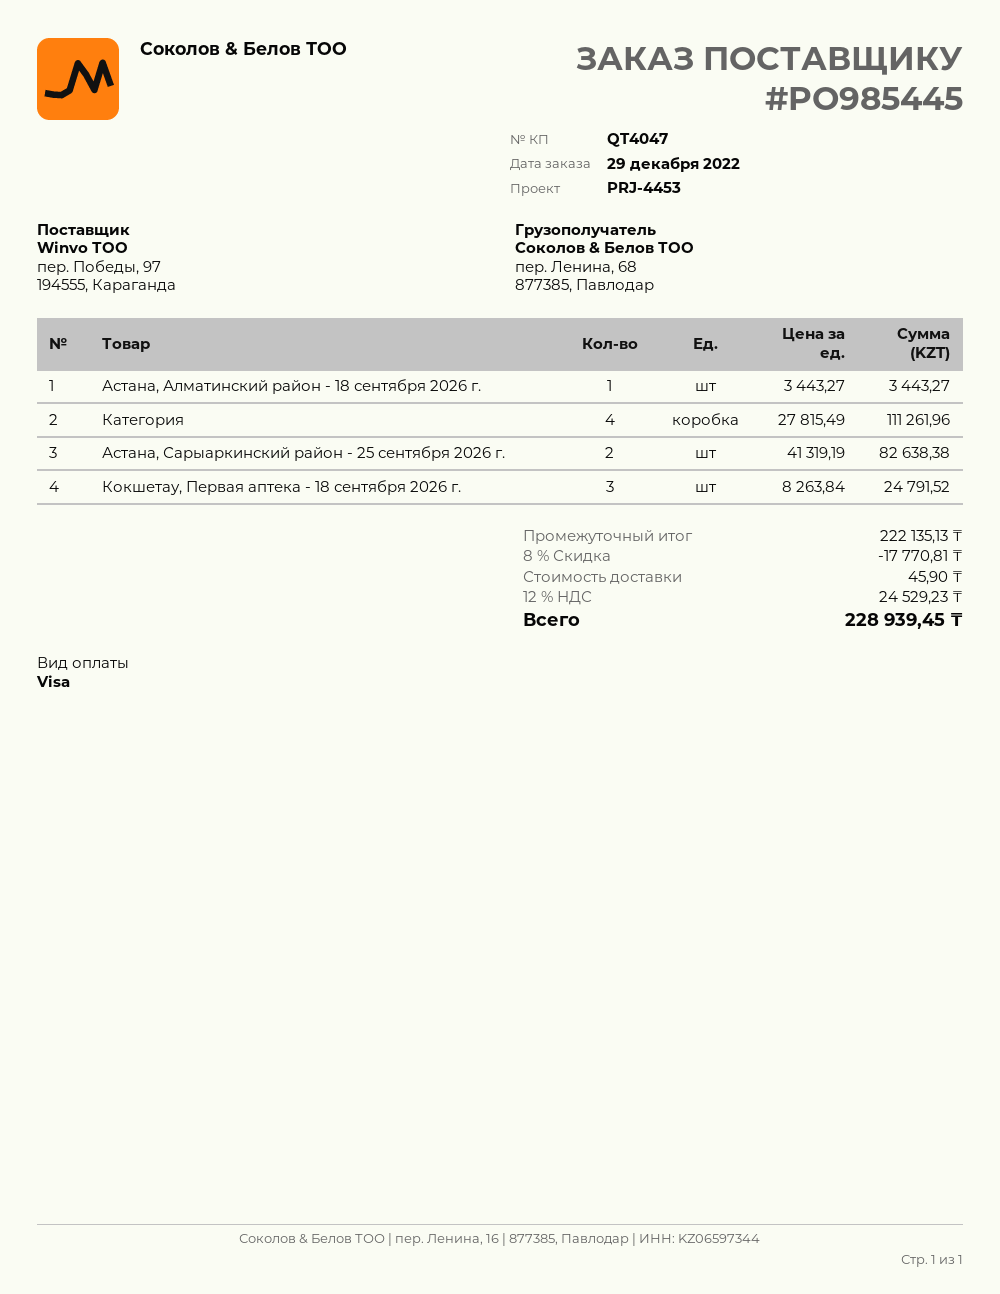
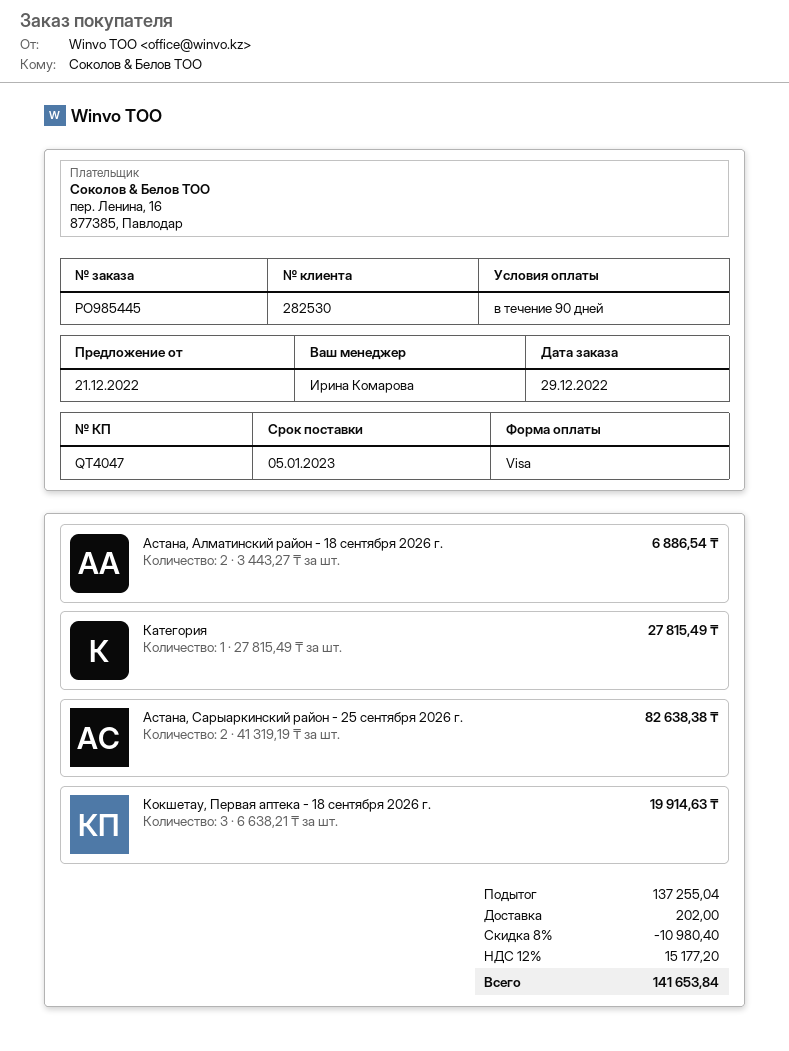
Астана, Алматинский район - 18 сентября 2026 г.: 1 x 3443.27 = 3443.27 -> 2 x 3443.27 = 6886.54
Категория: 4 x 27815.49 = 111261.96 -> 1 x 27815.49 = 27815.49
Кокшетау, Первая аптека - 18 сентября 2026 г.: 3 x 8263.84 = 24791.52 -> 3 x 6638.21 = 19914.63
subtotal: 222135.13 -> 137255.04
discount: 8% = 17770.81 -> 8% = 10980.40
shipping: 45.90 -> 202.00
tax: 12% = 24529.23 -> 12% = 15177.20
total: 228939.45 -> 141653.84

